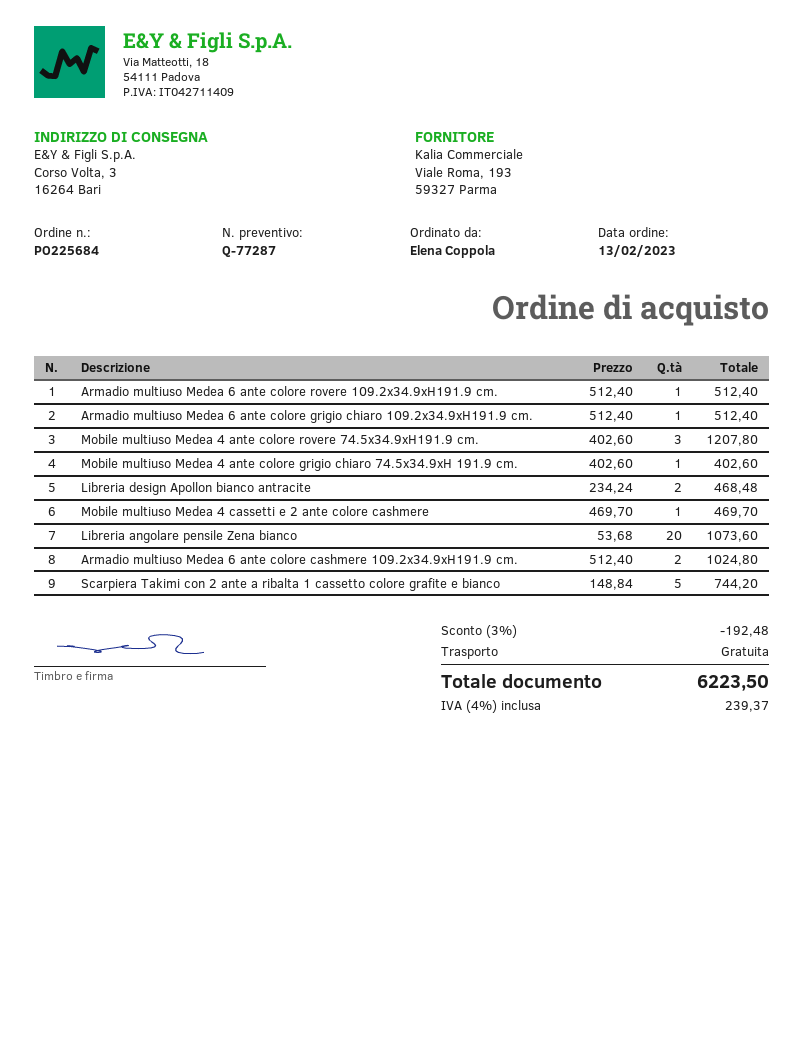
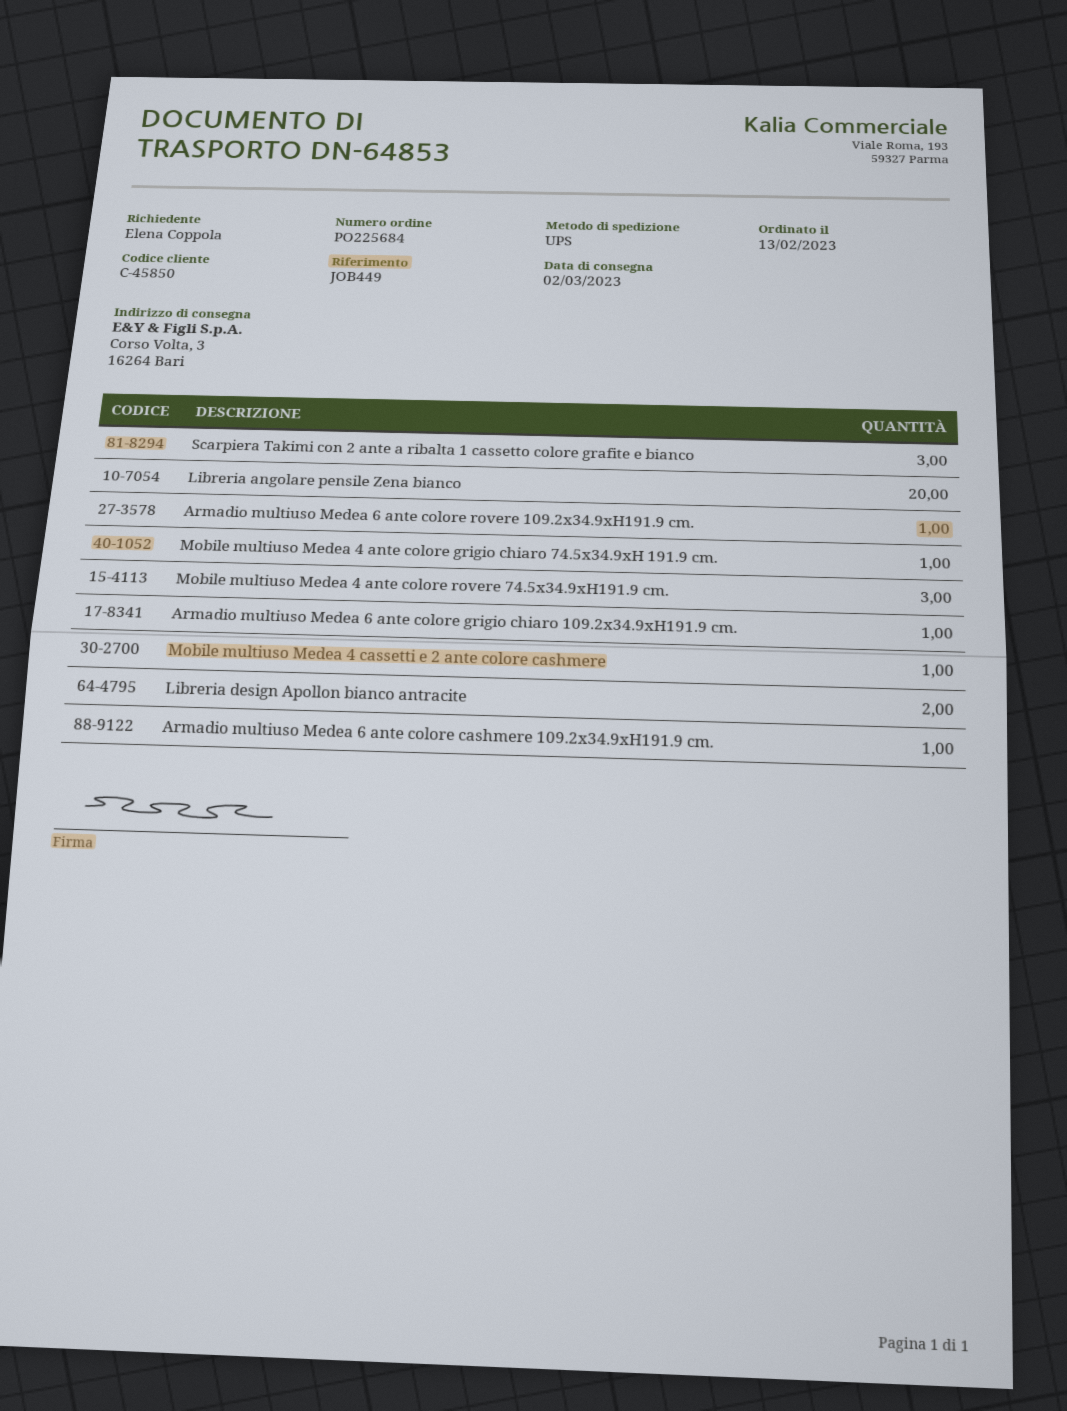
Armadio multiuso Medea 6 ante colore cashmere 109.2x34.9xH191.9 cm.: 2 -> 1
Scarpiera Takimi con 2 ante a ribalta 1 cassetto colore grafite e bianco: 5 -> 3

